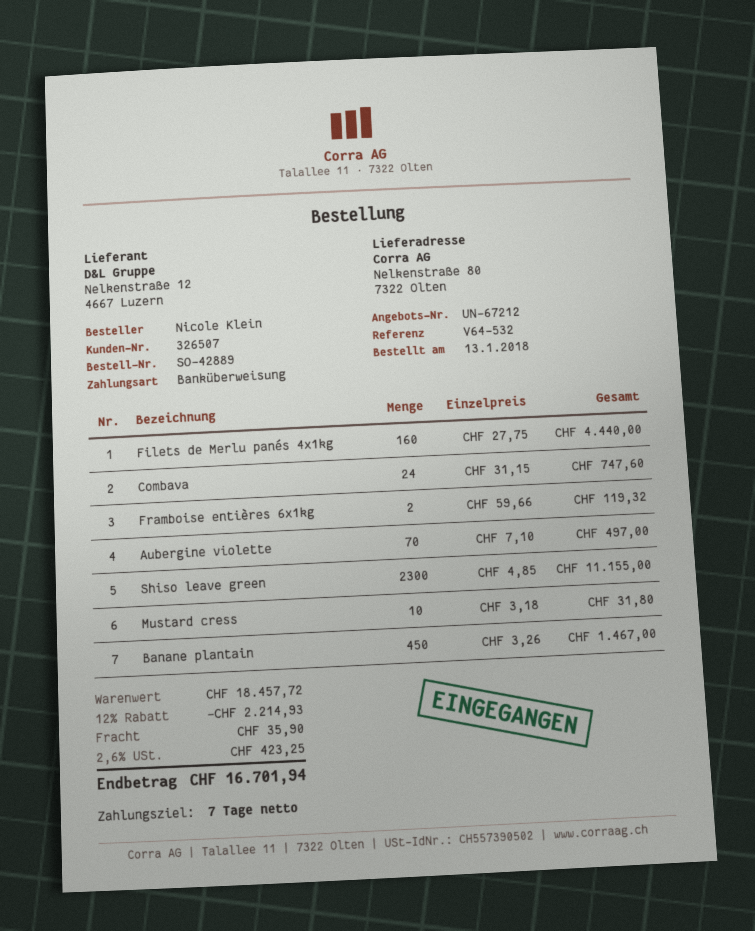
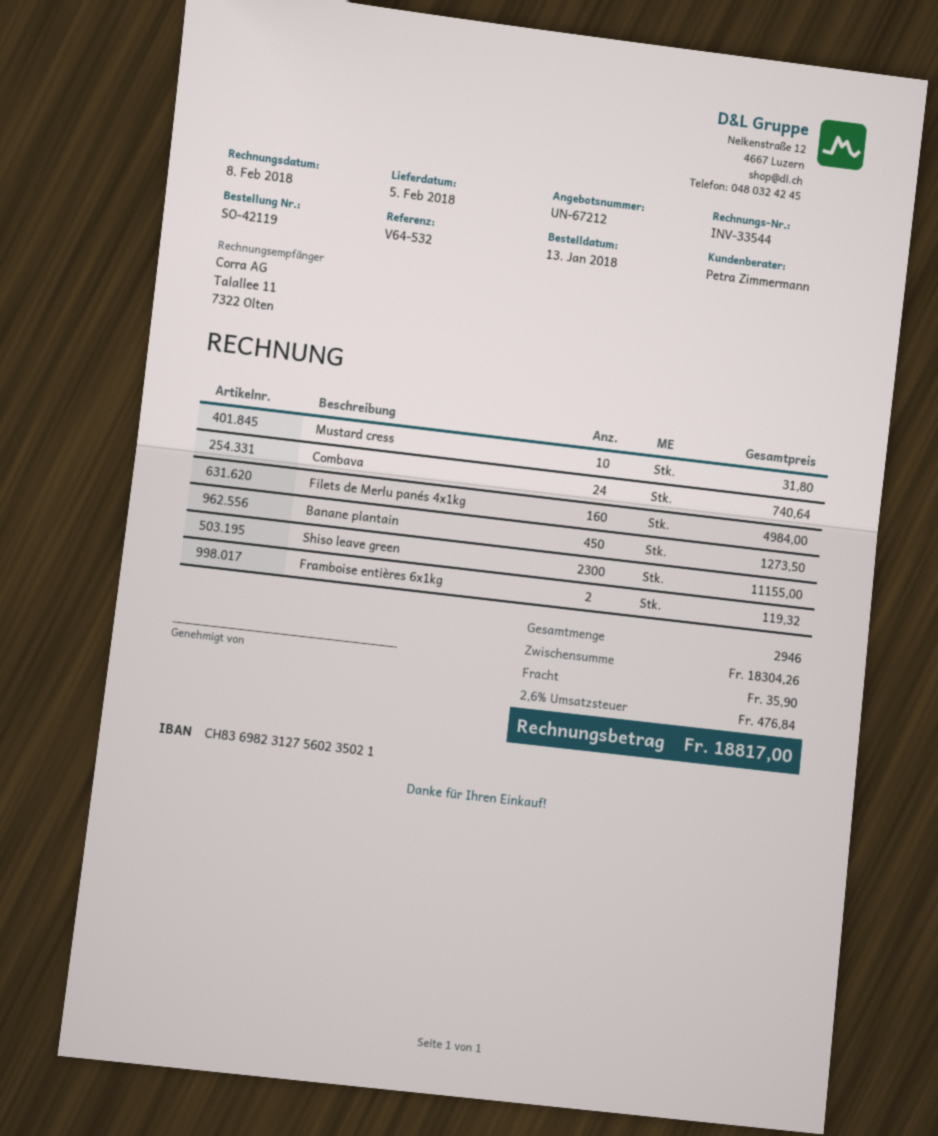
order number: SO-42889 -> SO-42119
Filets de Merlu panés 4x1kg: 160 for 4440.00 -> 160 for 4984.00
Combava: 24 for 747.60 -> 24 for 740.64
Aubergine violette: 70 for 497.00 -> none
Banane plantain: 450 for 1467.00 -> 450 for 1273.50
subtotal: 18457.72 -> 18304.26
discount: 12% = 2214.93 -> none
tax: 2.6% = 423.25 -> 2.6% = 476.84
total: 16701.94 -> 18817.00

